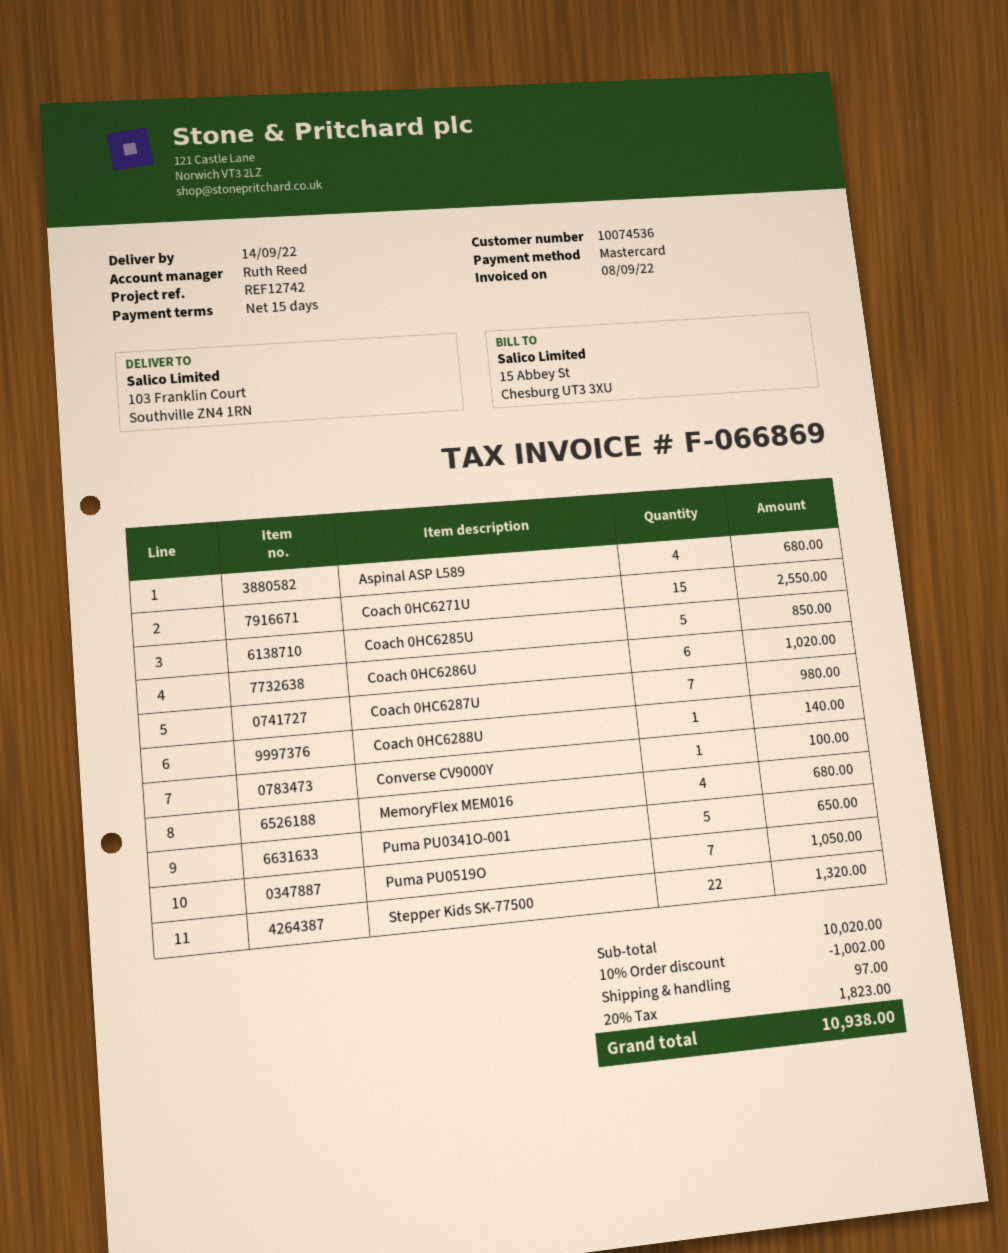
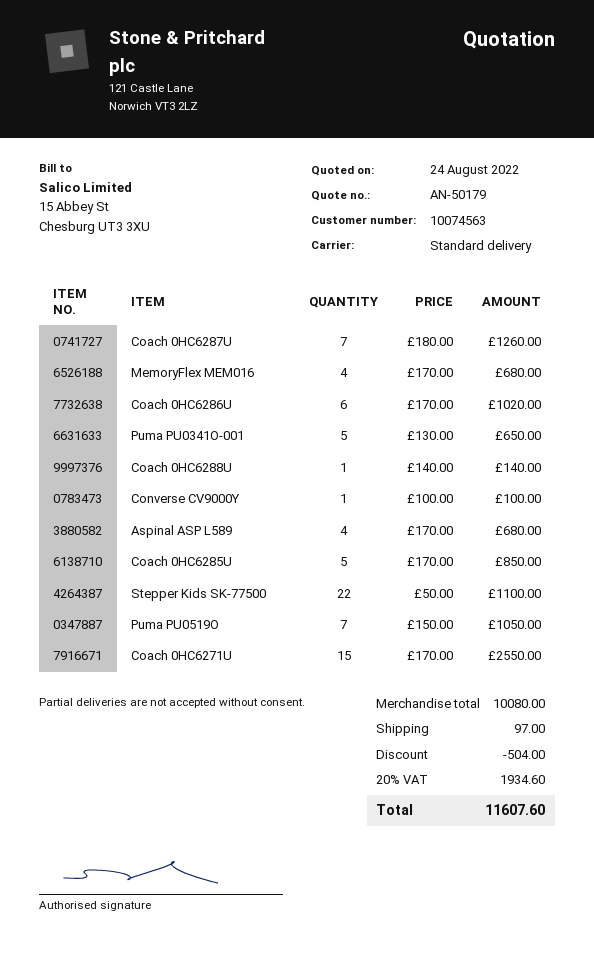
customer number: 10074536 -> 10074563
Coach 0HC6287U: 7 for 980.00 -> 7 for 1260.00
Stepper Kids SK-77500: 22 for 1320.00 -> 22 for 1100.00
subtotal: 10020.00 -> 10080.00
discount: 1002.00 -> 504.00
tax: 20% = 1823.00 -> 20% = 1934.60
total: 10938.00 -> 11607.60

